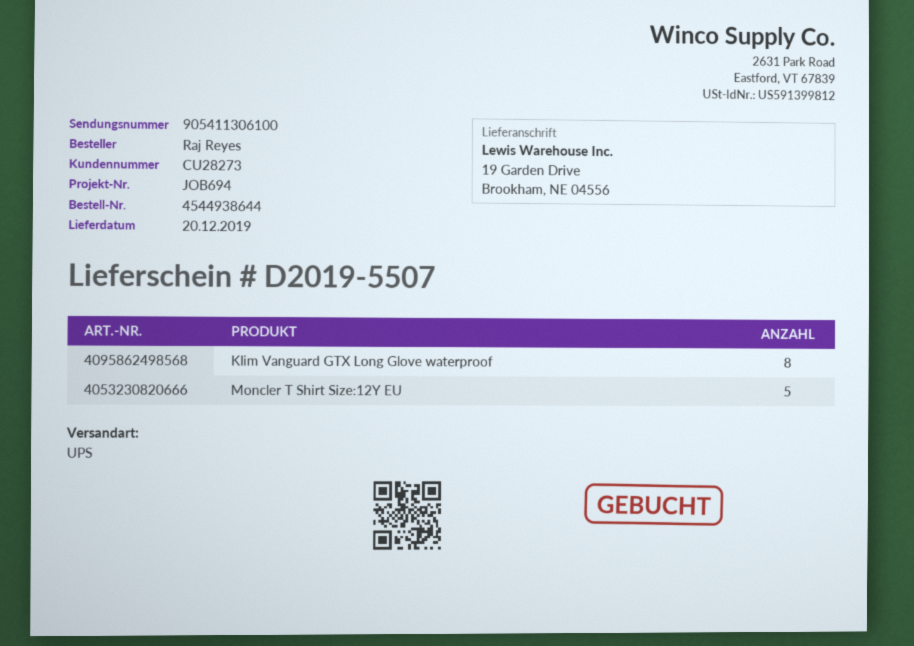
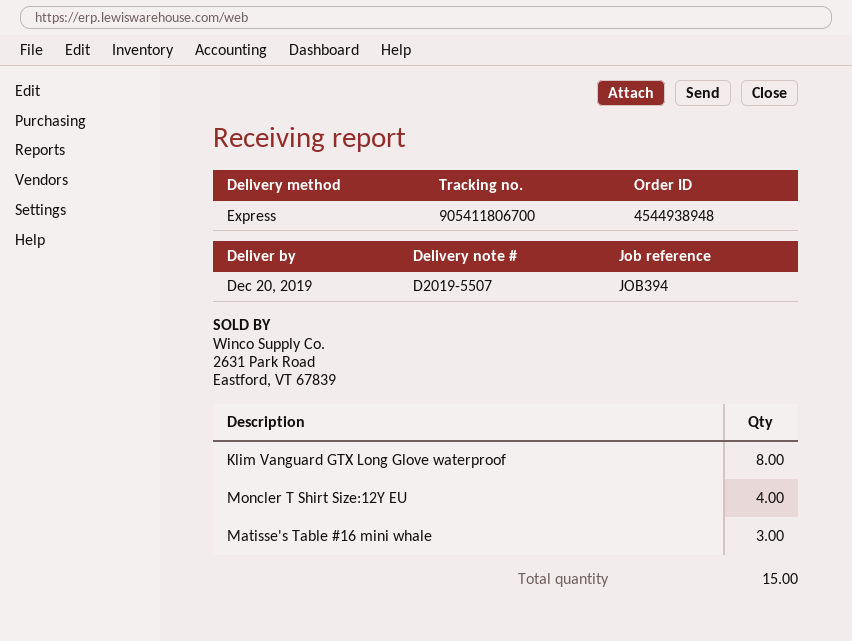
order number: 4544938644 -> 4544938948
reference: JOB694 -> JOB394
shipping method: UPS -> express
tracking number: 905411306100 -> 905411806700
Moncler T Shirt Size:12Y EU: 5 -> 4
Matisse's Table #16 mini whale: none -> 3

